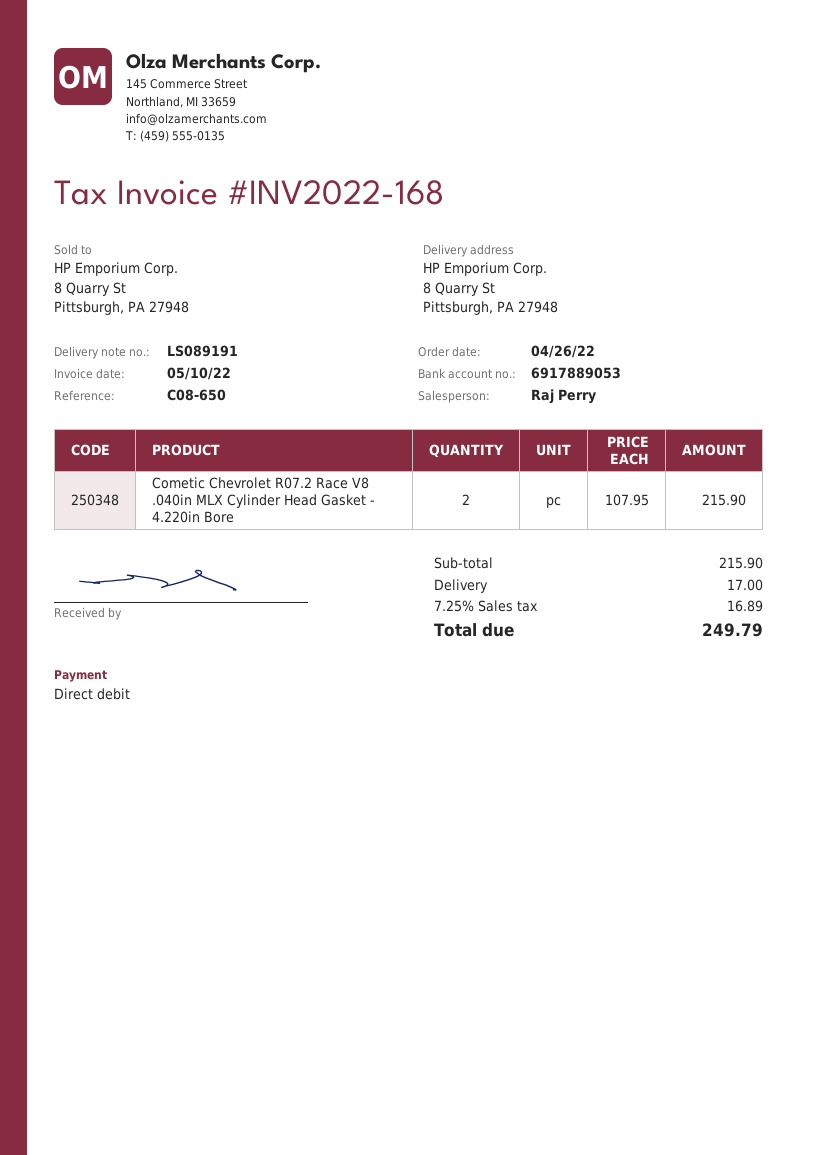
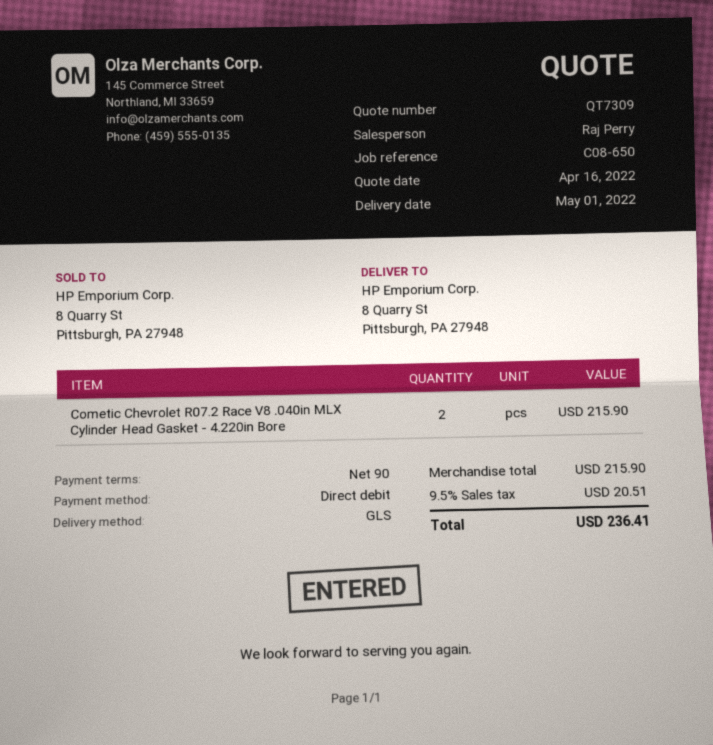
shipping: 17.00 -> none
tax: 7.25% = 16.89 -> 9.5% = 20.51
total: 249.79 -> 236.41

